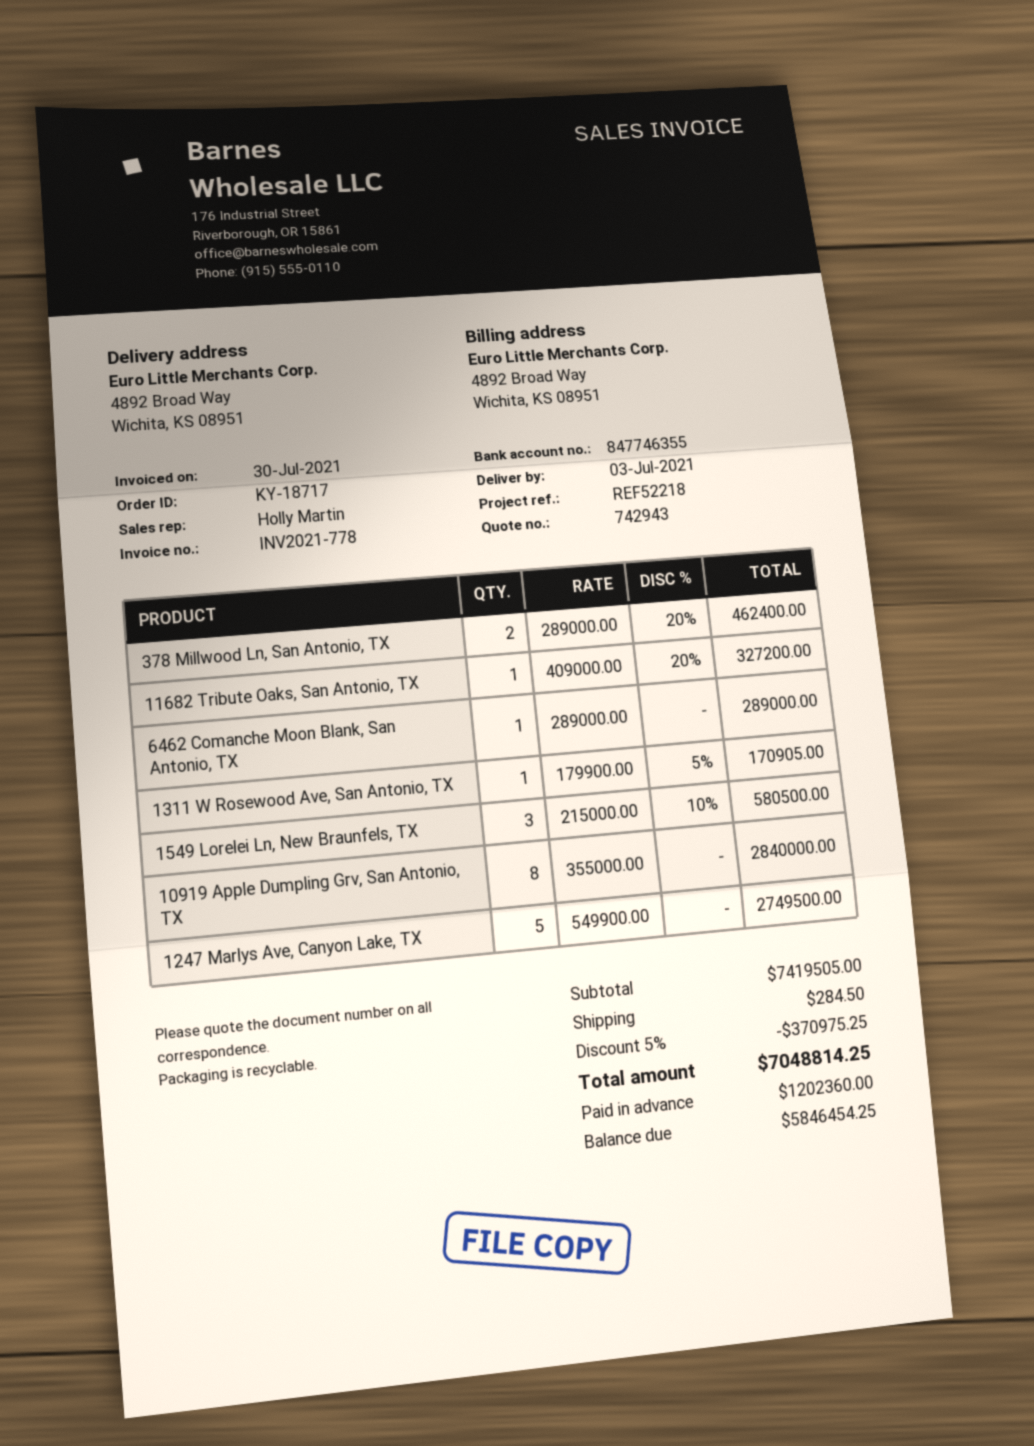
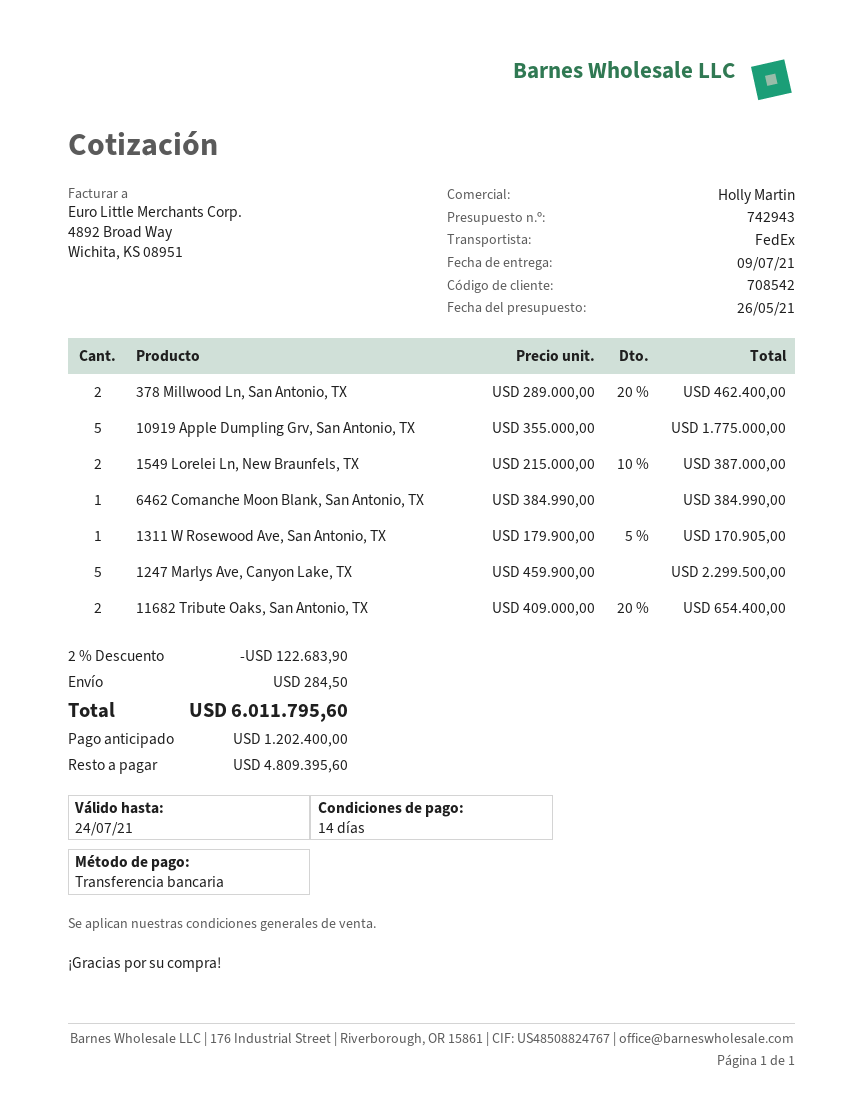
delivery date: 2021-07-03 -> 2021-07-09
11682 Tribute Oaks, San Antonio, TX: 1 x 409000.00 - 20% = 327200.00 -> 2 x 409000.00 - 20% = 654400.00
6462 Comanche Moon Blank, San Antonio, TX: 1 x 289000.00 = 289000.00 -> 1 x 384990.00 = 384990.00
1549 Lorelei Ln, New Braunfels, TX: 3 x 215000.00 - 10% = 580500.00 -> 2 x 215000.00 - 10% = 387000.00
10919 Apple Dumpling Grv, San Antonio, TX: 8 x 355000.00 = 2840000.00 -> 5 x 355000.00 = 1775000.00
1247 Marlys Ave, Canyon Lake, TX: 5 x 549900.00 = 2749500.00 -> 5 x 459900.00 = 2299500.00
discount: 5% = 370975.25 -> 2% = 122683.90
total: 7048814.25 -> 6011795.60
deposit: 1202360.00 -> 1202400.00
balance: 5846454.25 -> 4809395.60

